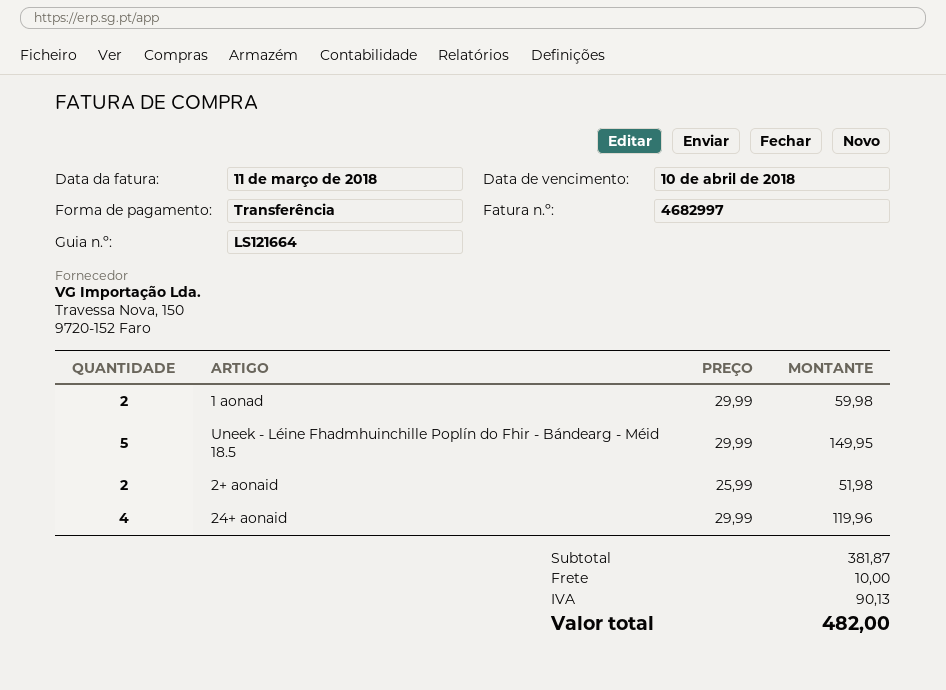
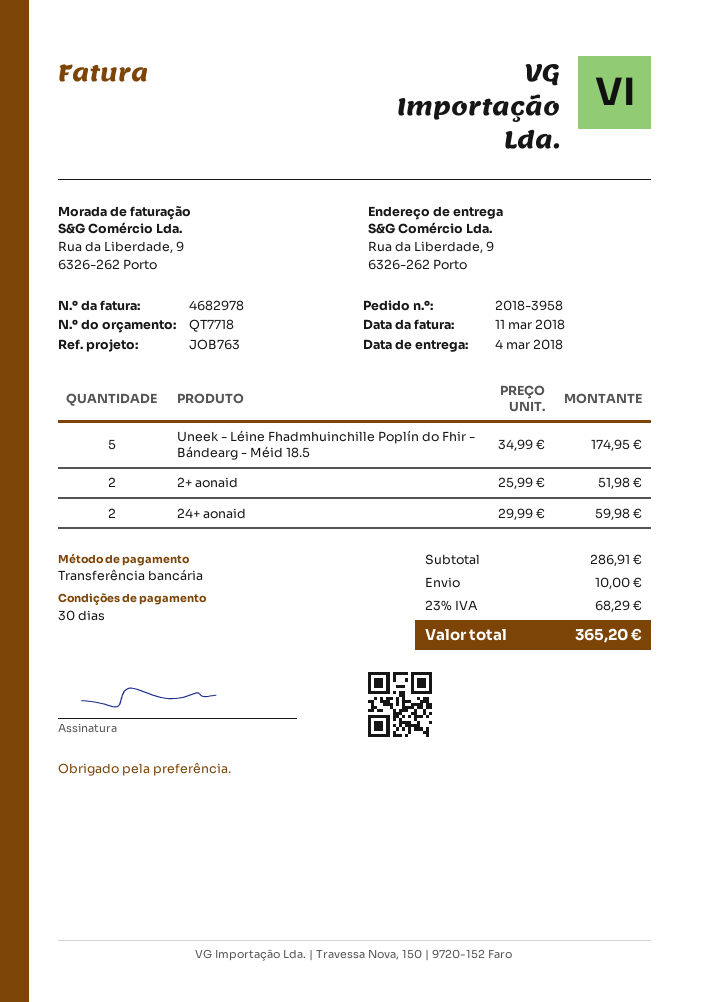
invoice number: 4682997 -> 4682978
1 aonad: 2 x 29.99 = 59.98 -> none
Uneek - Léine Fhadmhuinchille Poplín do Fhir - Bándearg - Méid 18.5: 5 x 29.99 = 149.95 -> 5 x 34.99 = 174.95
24+ aonaid: 4 x 29.99 = 119.96 -> 2 x 29.99 = 59.98
subtotal: 381.87 -> 286.91
tax: 90.13 -> 68.29
total: 482.00 -> 365.20

